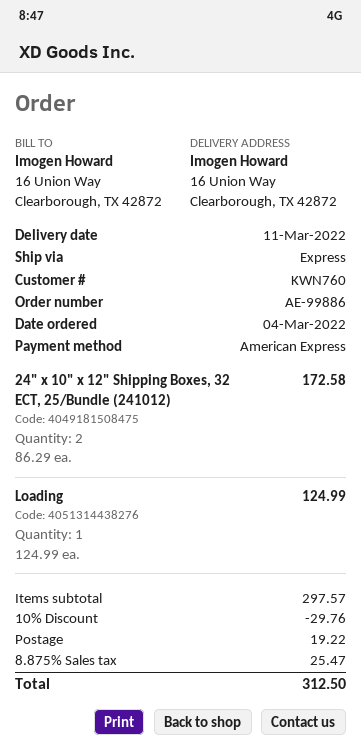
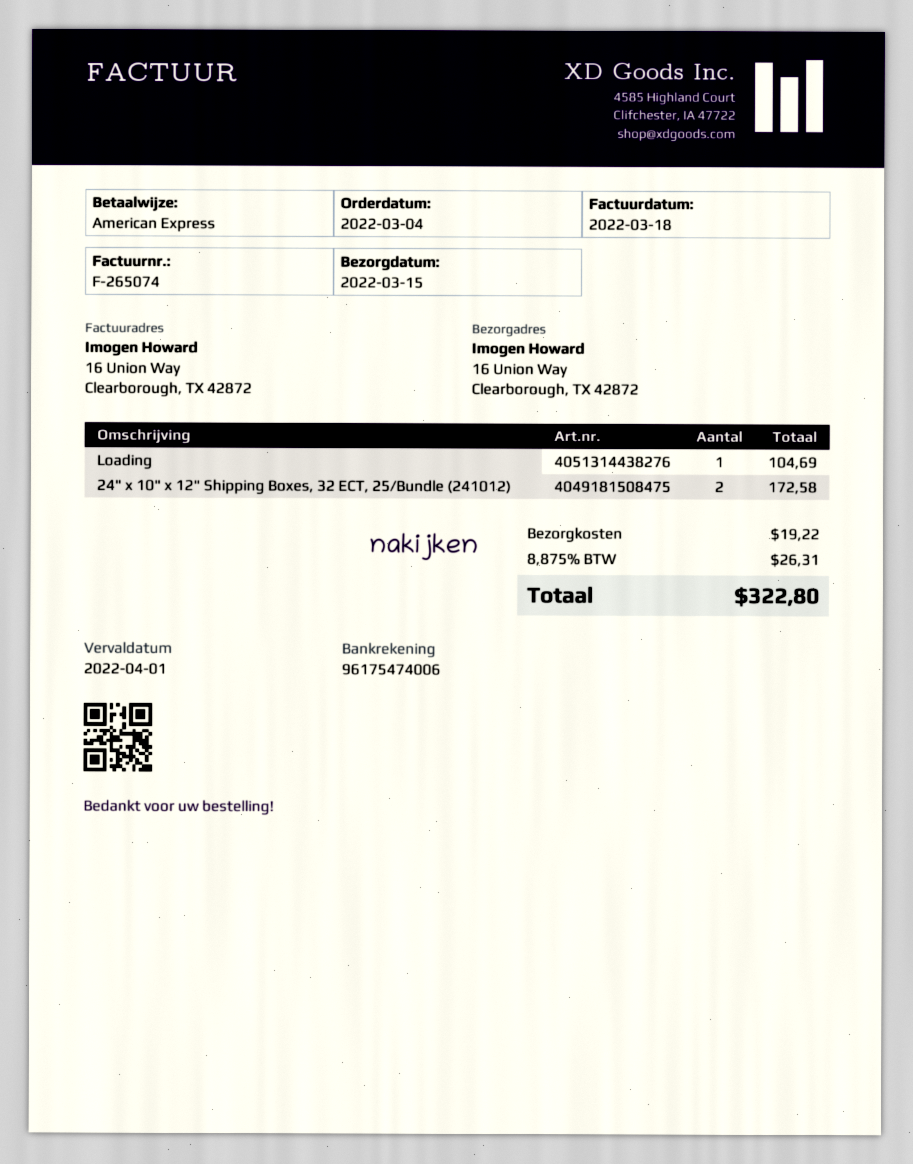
delivery date: 2022-03-11 -> 2022-03-15
Loading: 1 for 124.99 -> 1 for 104.69
discount: 10% = 29.76 -> none
tax: 8.875% = 25.47 -> 8.875% = 26.31
total: 312.50 -> 322.80

